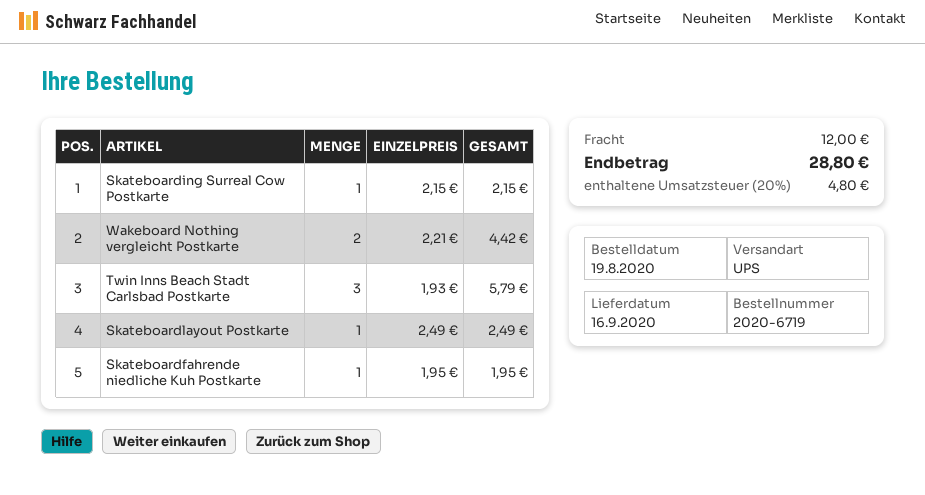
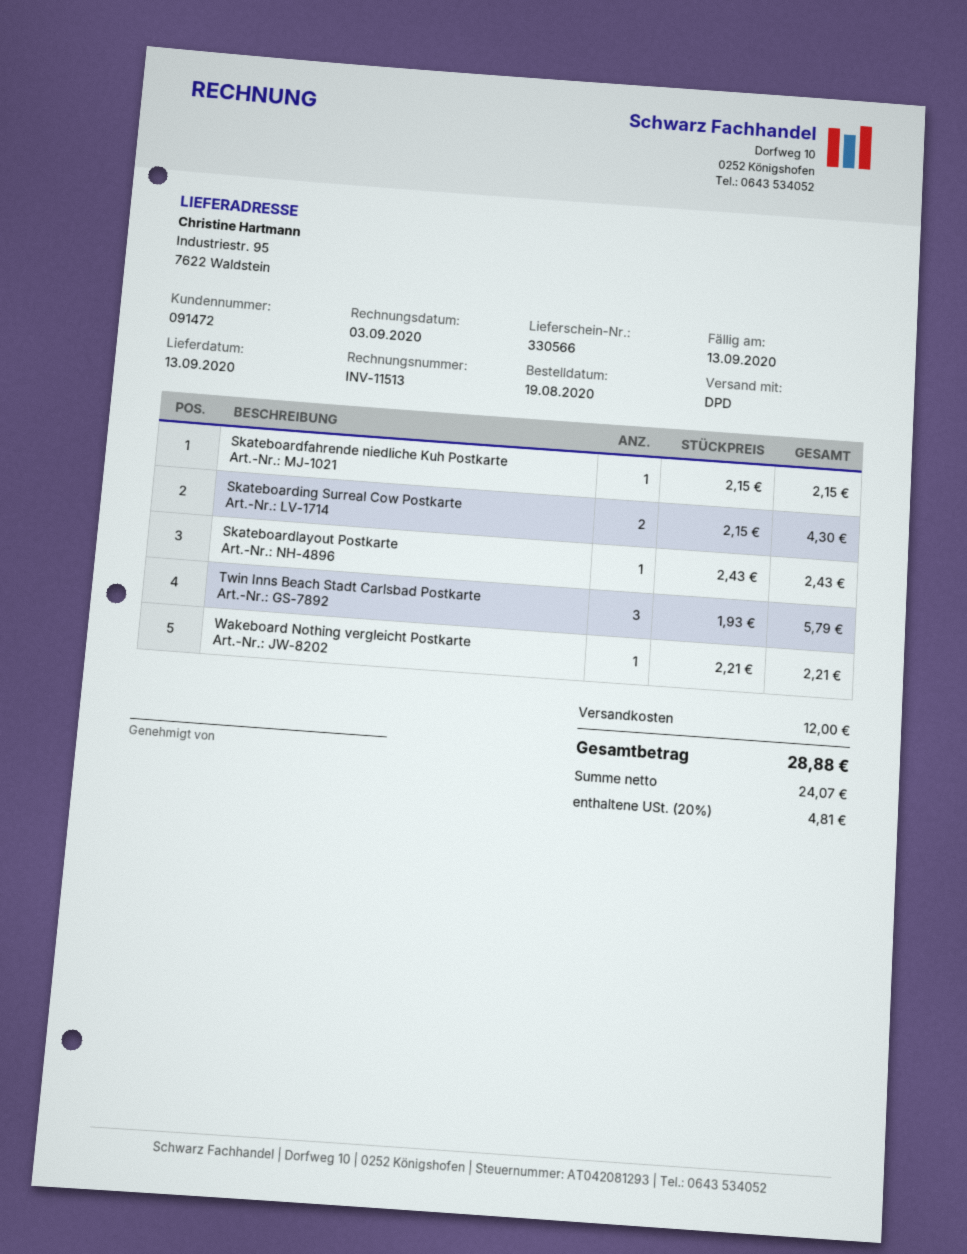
delivery date: 2020-09-16 -> 2020-09-13
shipping method: UPS -> DPD
Skateboarding Surreal Cow Postkarte: 1 x 2.15 = 2.15 -> 2 x 2.15 = 4.30
Wakeboard Nothing vergleicht Postkarte: 2 x 2.21 = 4.42 -> 1 x 2.21 = 2.21
Skateboardlayout Postkarte: 1 x 2.49 = 2.49 -> 1 x 2.43 = 2.43
Skateboardfahrende niedliche Kuh Postkarte: 1 x 1.95 = 1.95 -> 1 x 2.15 = 2.15
tax: 20% = 4.80 -> 20% = 4.81
total: 28.80 -> 28.88

